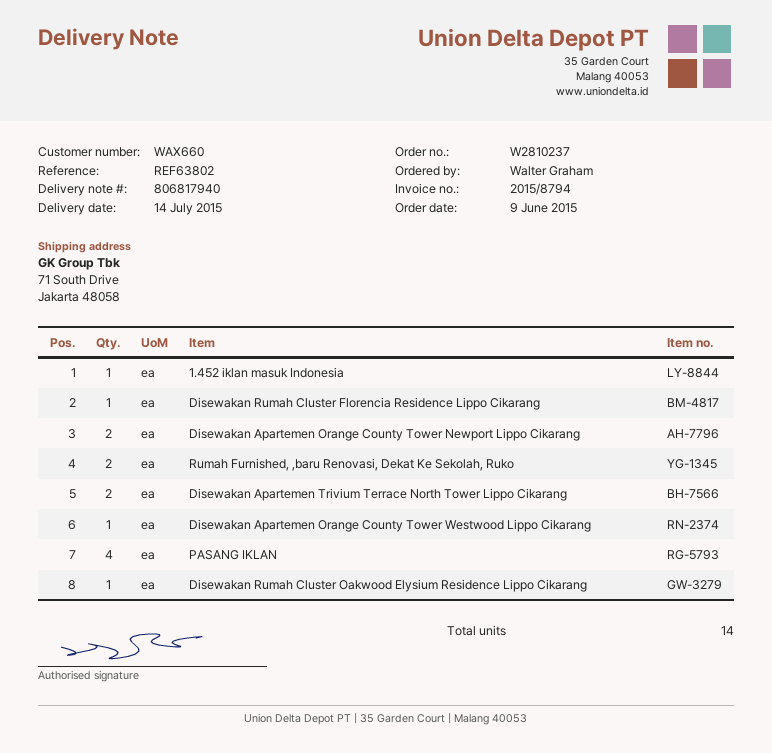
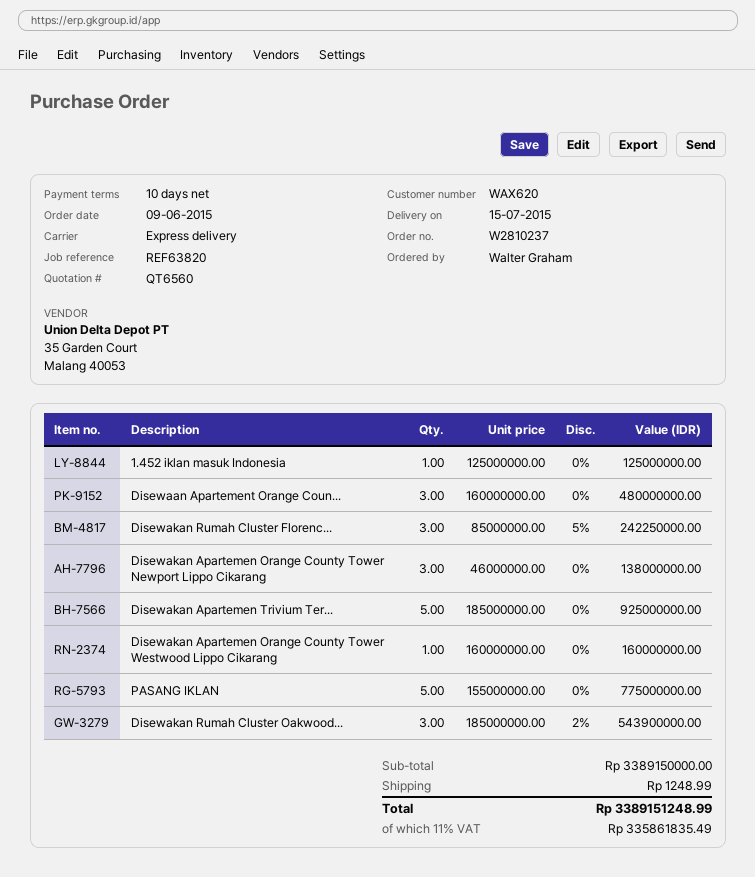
delivery date: 2015-07-14 -> 2015-07-15
customer number: WAX660 -> WAX620
reference: REF63802 -> REF63820
Disewakan Rumah Cluster Florencia Residence Lippo Cikarang: 1 -> 3
Disewakan Apartemen Orange County Tower Newport Lippo Cikarang: 2 -> 3
Rumah Furnished, ,baru Renovasi, Dekat Ke Sekolah, Ruko: 2 -> none
Disewakan Apartemen Trivium Terrace North Tower Lippo Cikarang: 2 -> 5
PASANG IKLAN: 4 -> 5
Disewakan Rumah Cluster Oakwood Elysium Residence Lippo Cikarang: 1 -> 3
Disewaan Apartement Orange Coun...: none -> 3

